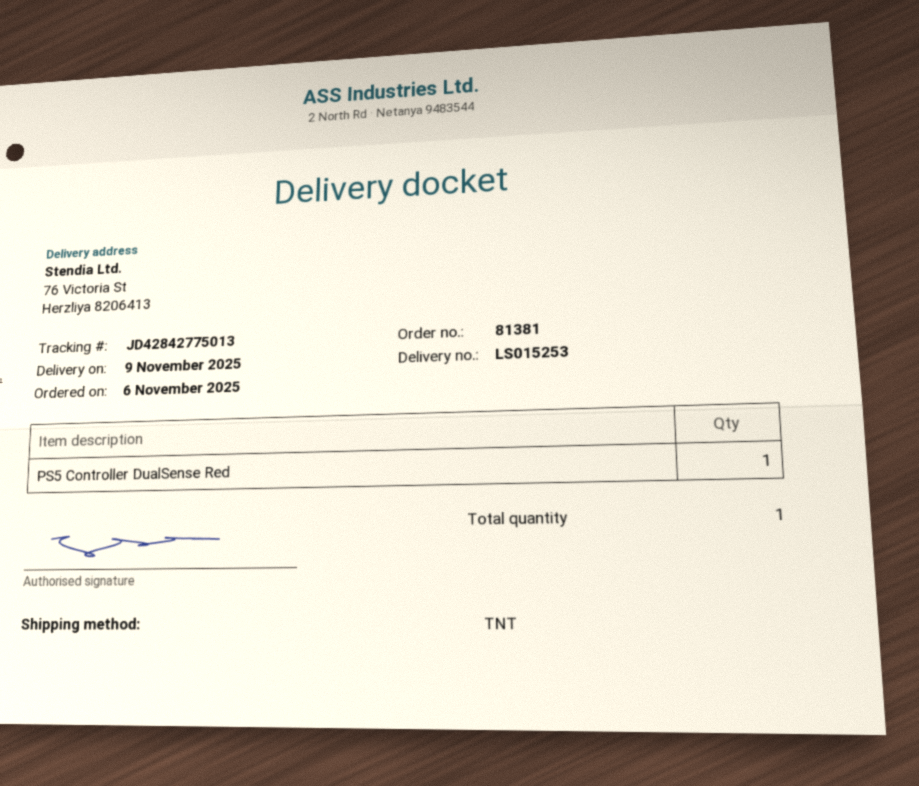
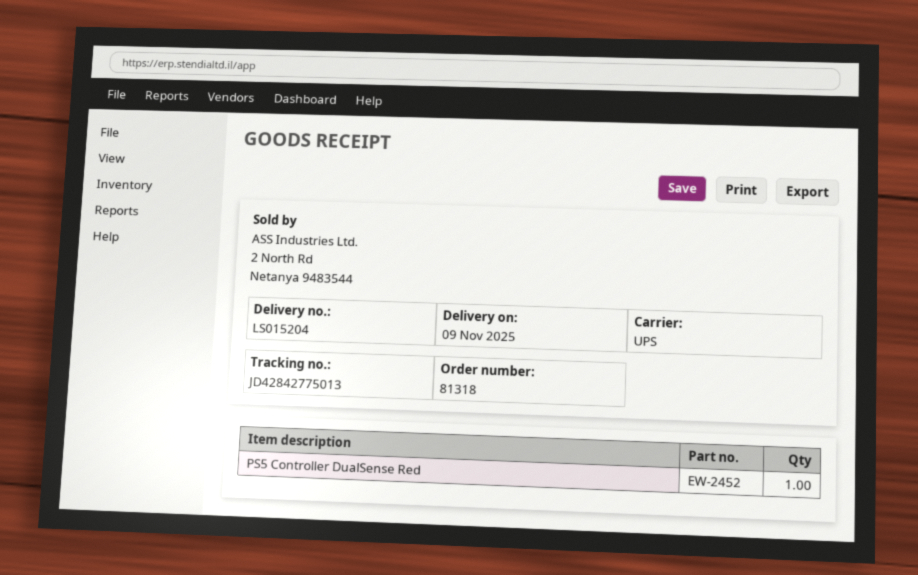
order number: 81381 -> 81318
delivery note number: LS015253 -> LS015204
shipping method: TNT -> UPS

